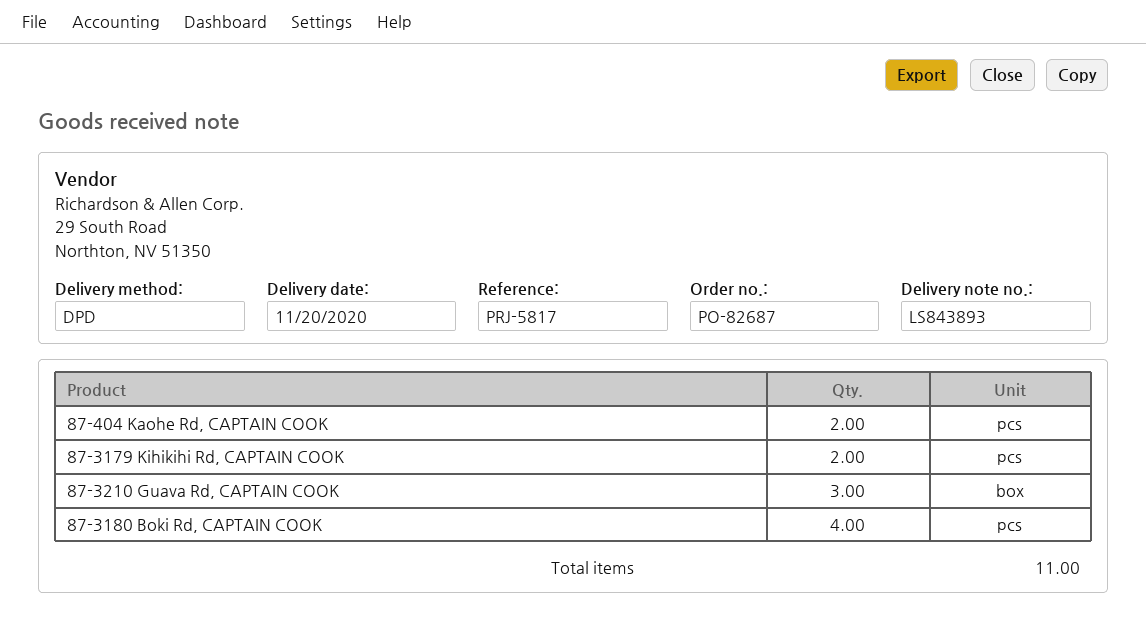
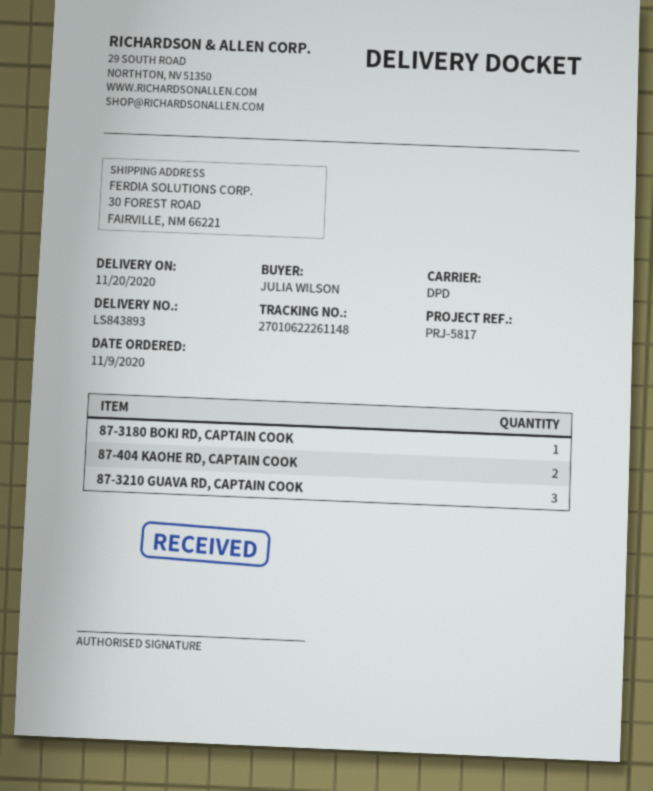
87-3179 Kihikihi Rd, CAPTAIN COOK: 2 -> none
87-3180 Boki Rd, CAPTAIN COOK: 4 -> 1

